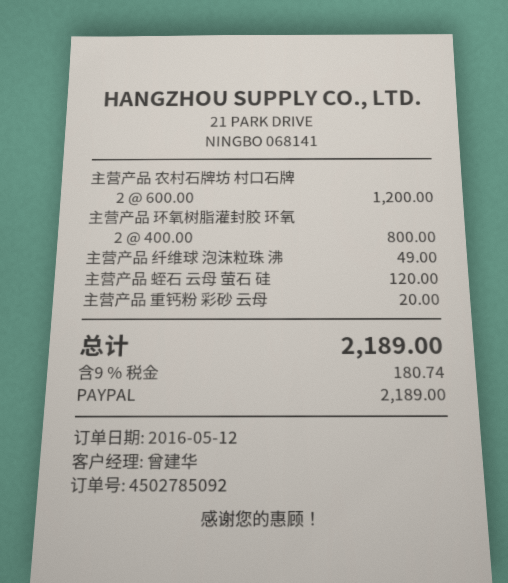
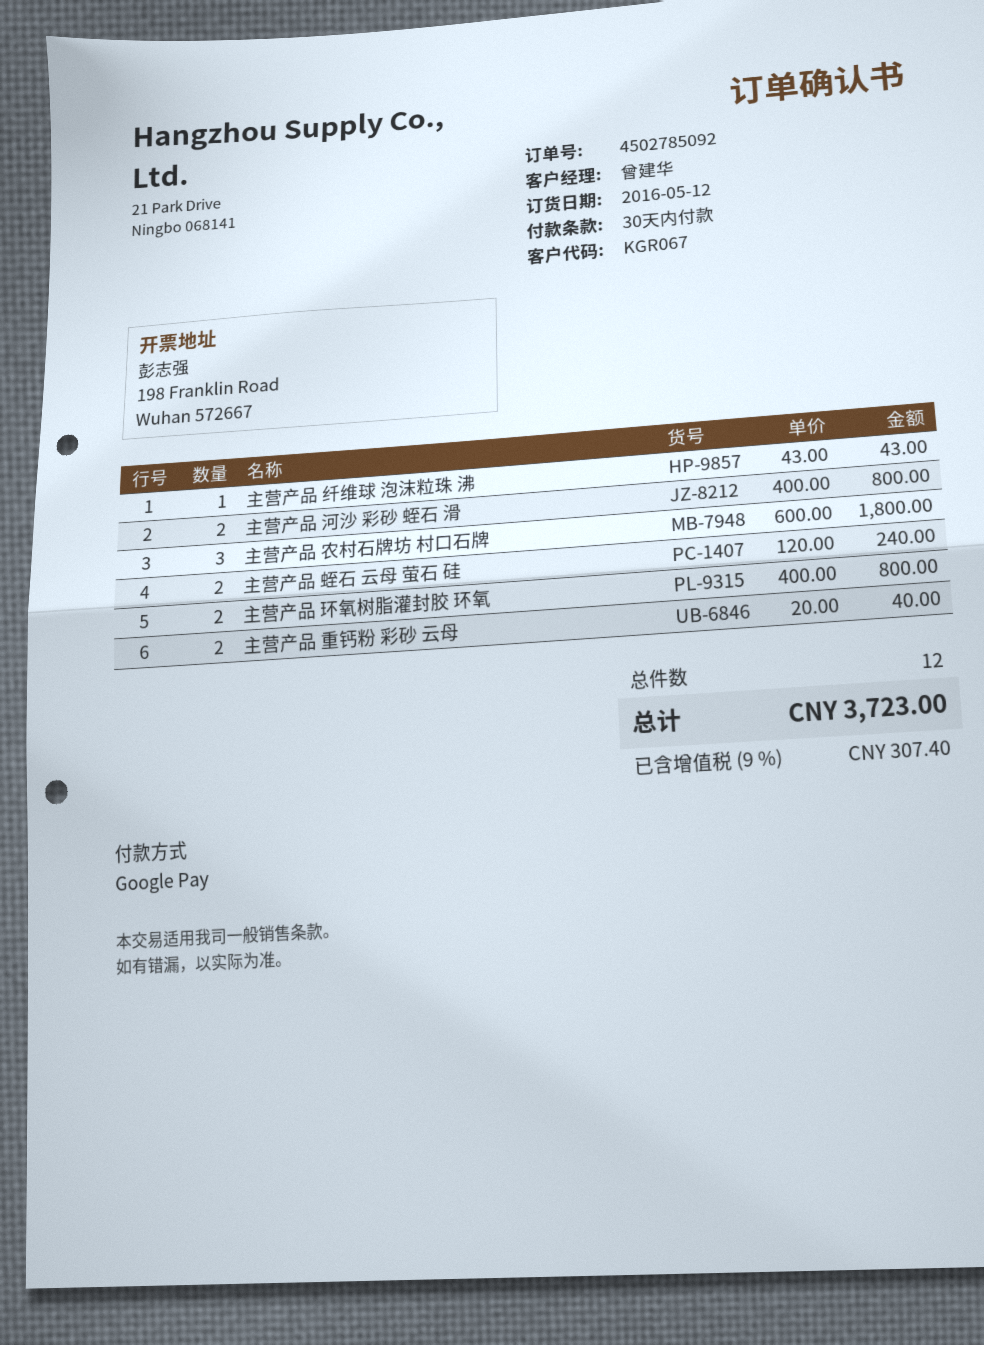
payment method: PayPal -> Google Pay
主营产品 农村石牌坊 村口石牌: 2 x 600.00 = 1200.00 -> 3 x 600.00 = 1800.00
主营产品 纤维球 泡沫粒珠 沸: 1 x 49.00 = 49.00 -> 1 x 43.00 = 43.00
主营产品 蛭石 云母 萤石 硅: 1 x 120.00 = 120.00 -> 2 x 120.00 = 240.00
主营产品 重钙粉 彩砂 云母: 1 x 20.00 = 20.00 -> 2 x 20.00 = 40.00
主营产品 河沙 彩砂 蛭石 滑: none -> 2 x 400.00 = 800.00
tax: 9% = 180.74 -> 9% = 307.40
total: 2189.00 -> 3723.00

